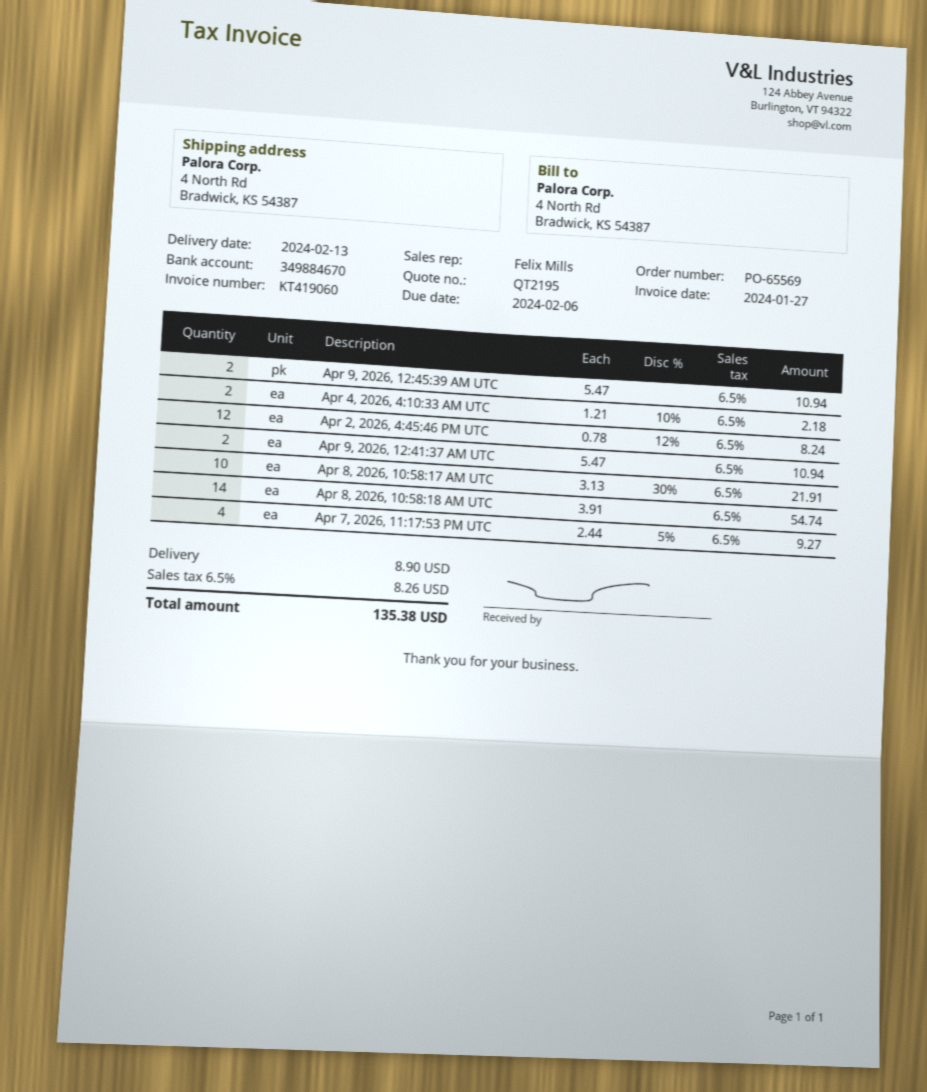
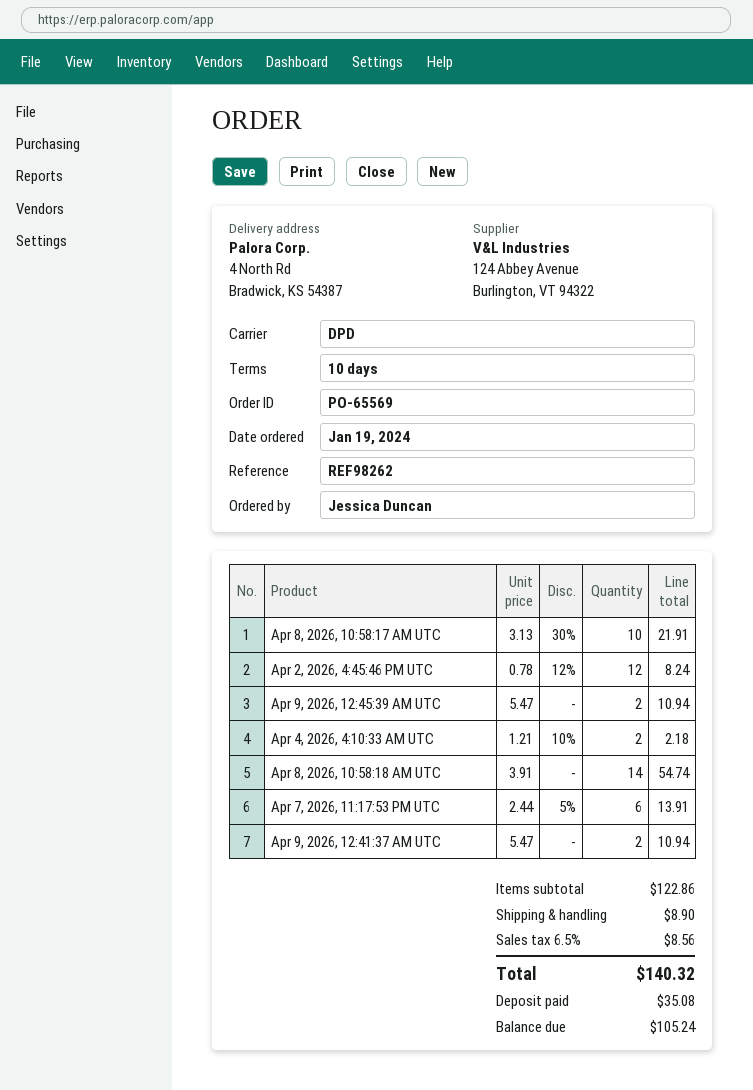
Apr 7, 2026, 11:17:53 PM UTC: 4 x 2.44 - 5% = 9.27 -> 6 x 2.44 - 5% = 13.91
tax: 6.5% = 8.26 -> 6.5% = 8.56
total: 135.38 -> 140.32

